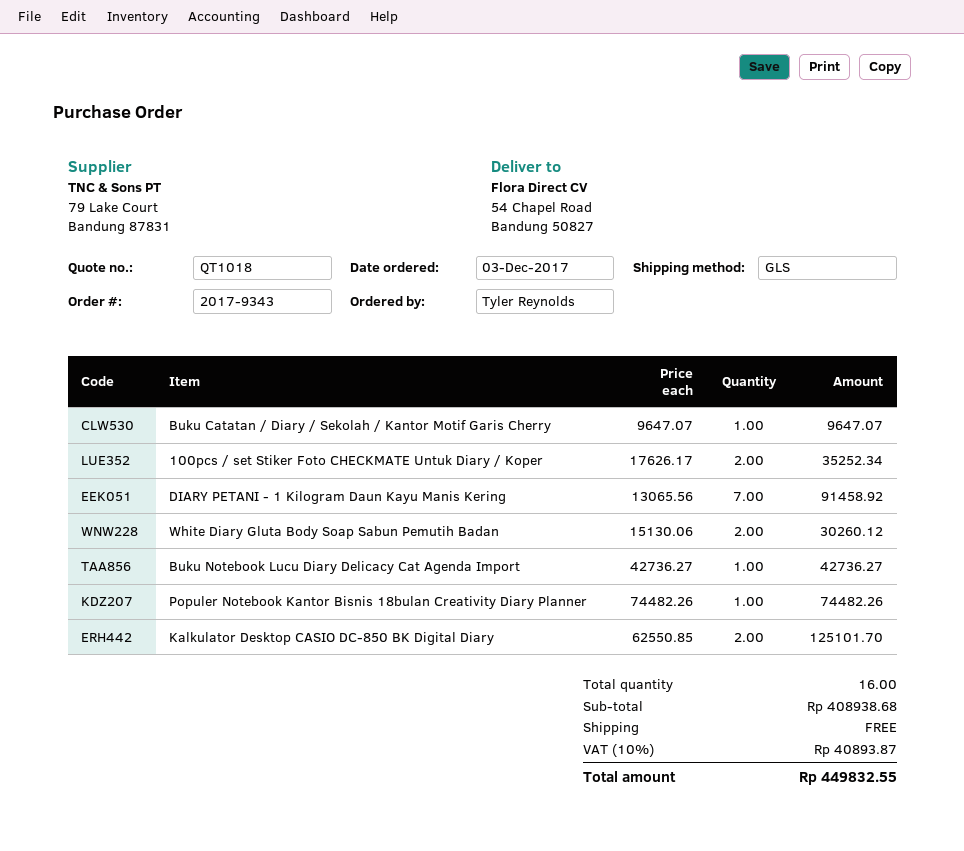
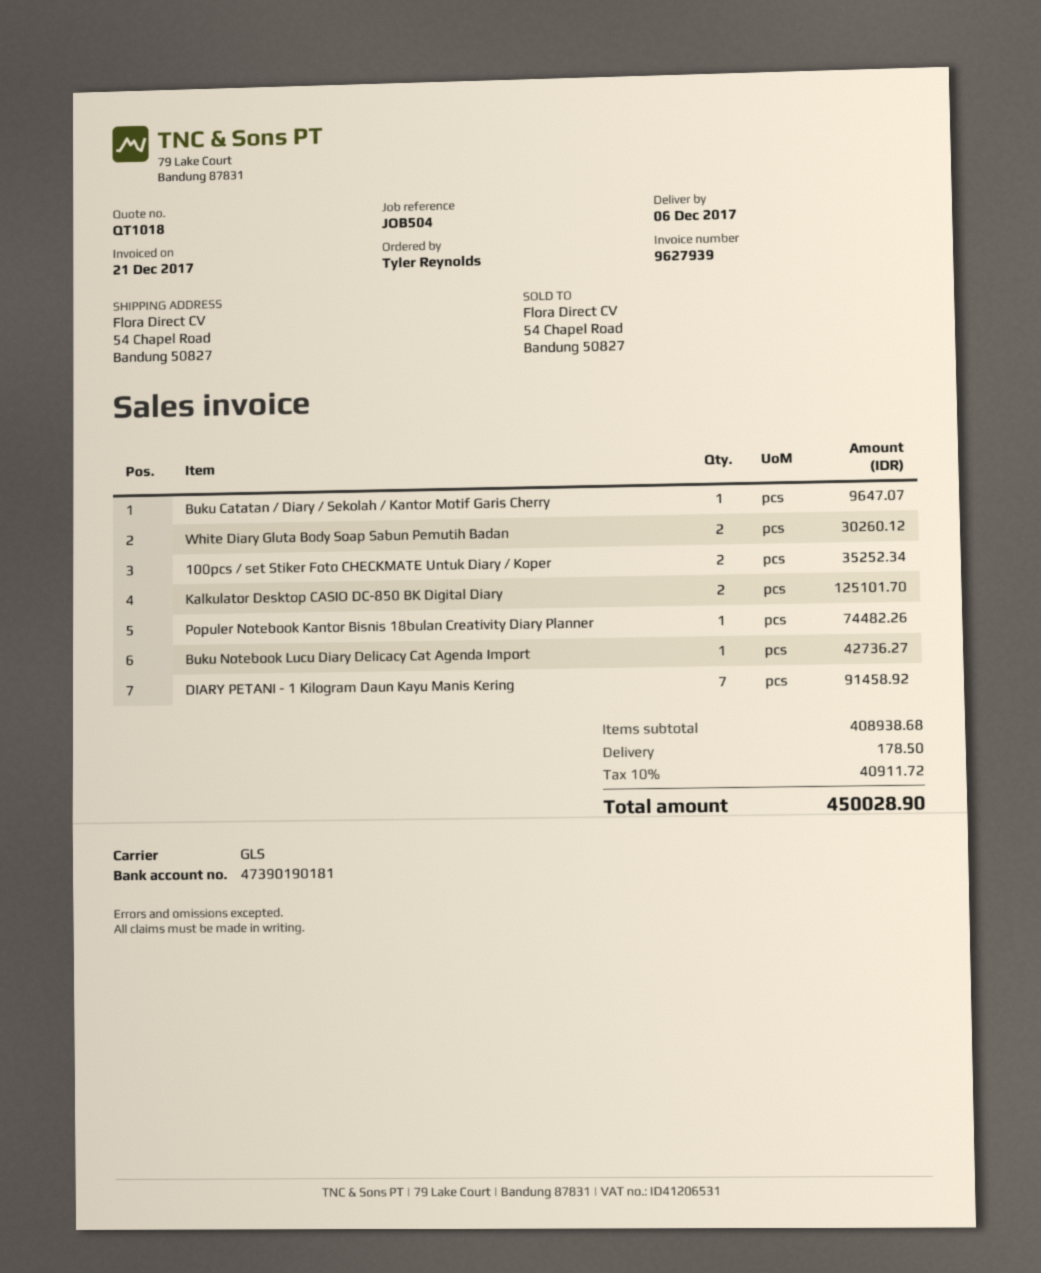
shipping: 0.00 -> 178.50
tax: 10% = 40893.87 -> 10% = 40911.72
total: 449832.55 -> 450028.90

